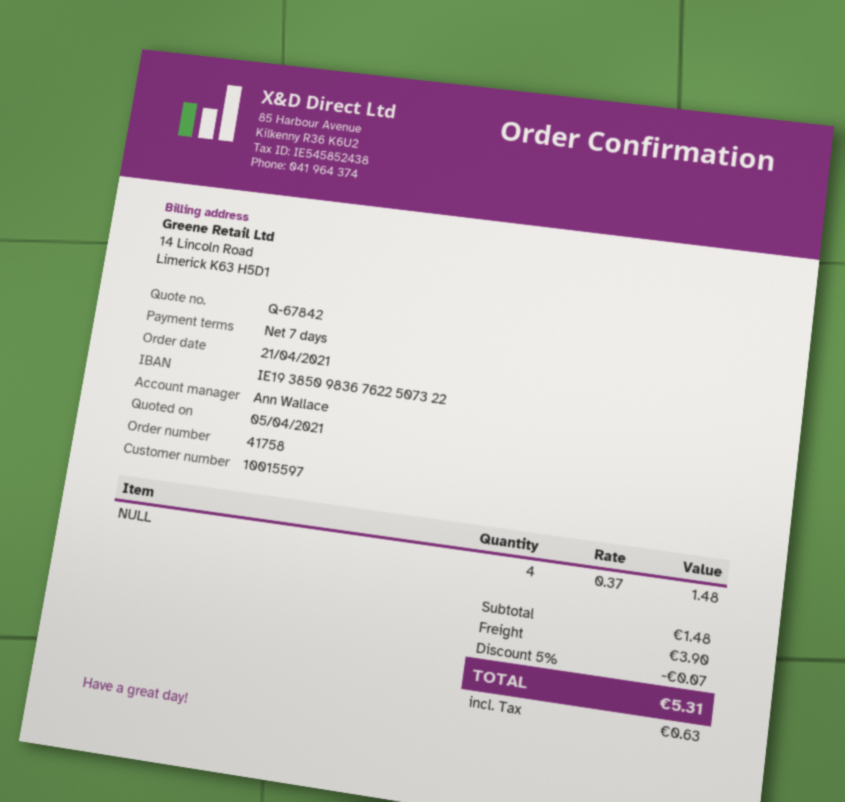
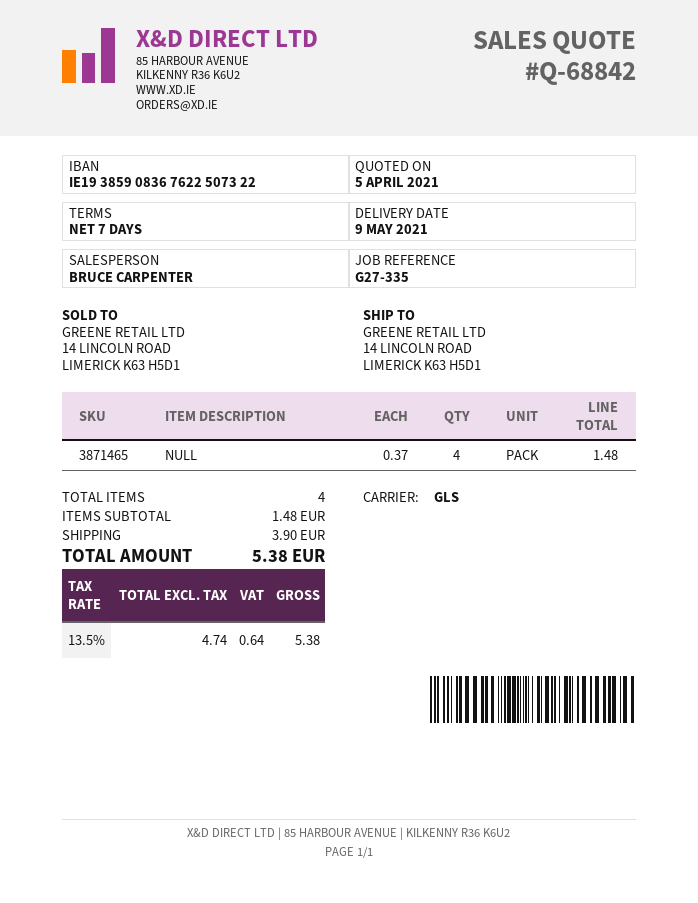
quote number: Q-67842 -> Q-68842
sales rep: Ann Wallace -> BRUCE CARPENTER
bank account: IE19385098367622507322 -> IE19385908367622507322
discount: 5% = 0.07 -> none
tax: 0.63 -> 0.64
total: 5.31 -> 5.38

